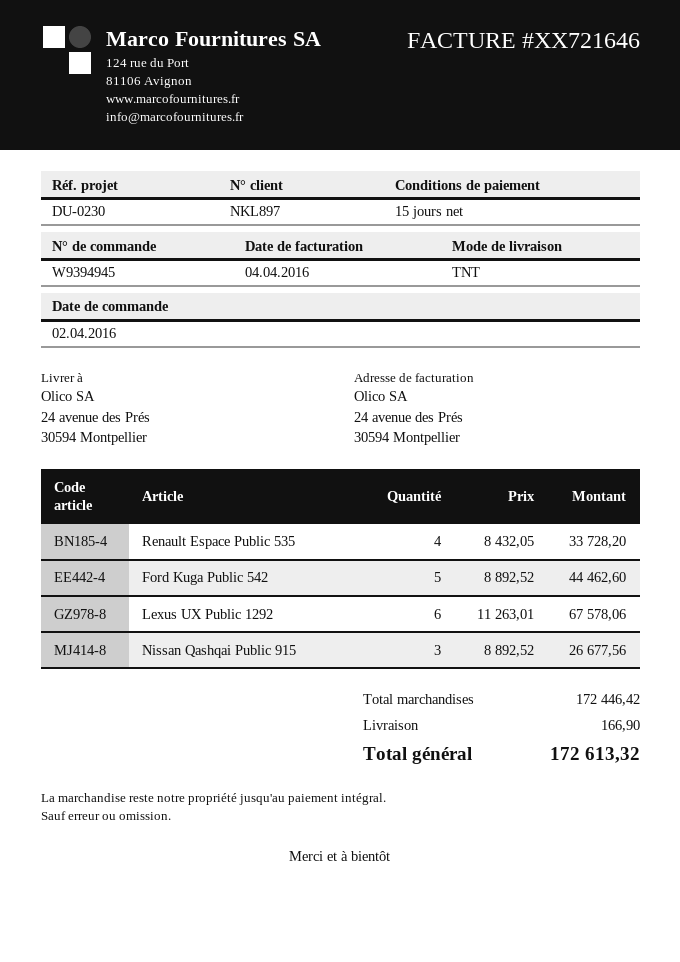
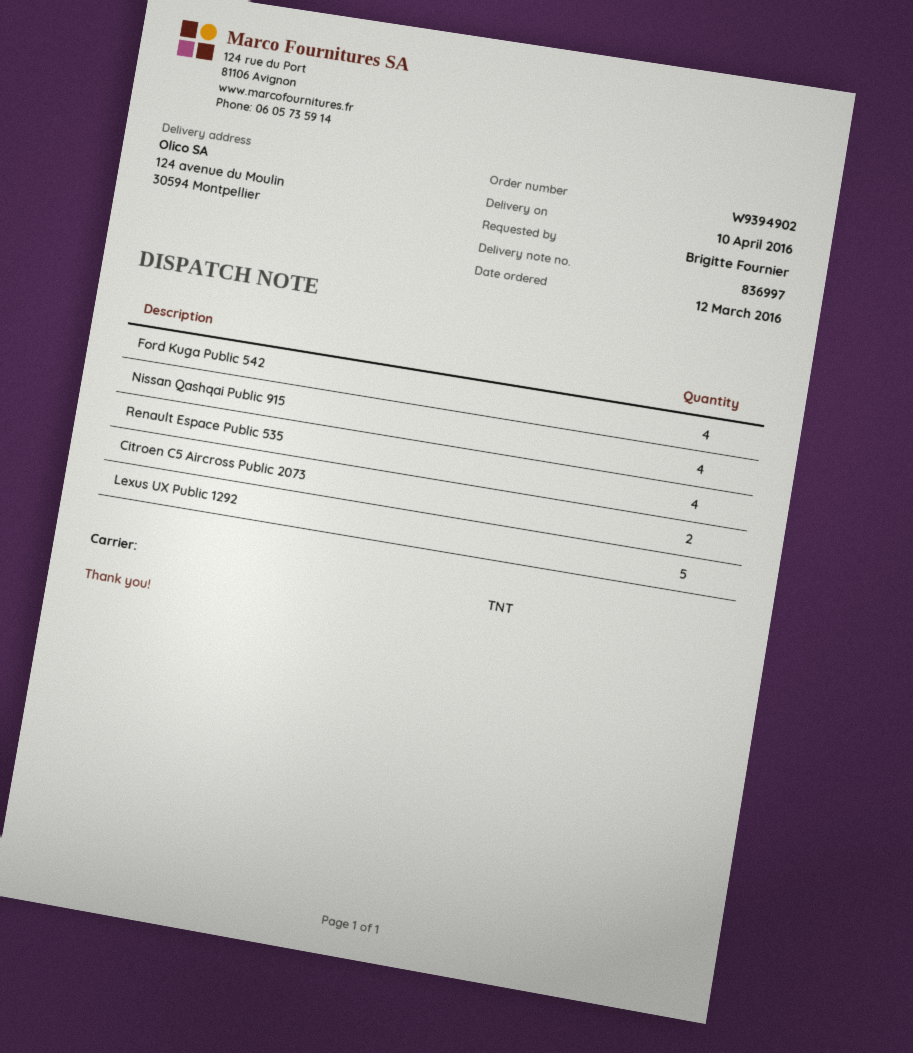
order number: W9394945 -> W9394902
order date: 2016-04-02 -> 2016-03-12
ship to: 24 avenue des Prés, 30594 Montpellier -> 124 avenue du Moulin, 30594 Montpellier
Ford Kuga Public 542: 5 -> 4
Lexus UX Public 1292: 6 -> 5
Nissan Qashqai Public 915: 3 -> 4
Citroen C5 Aircross Public 2073: none -> 2

